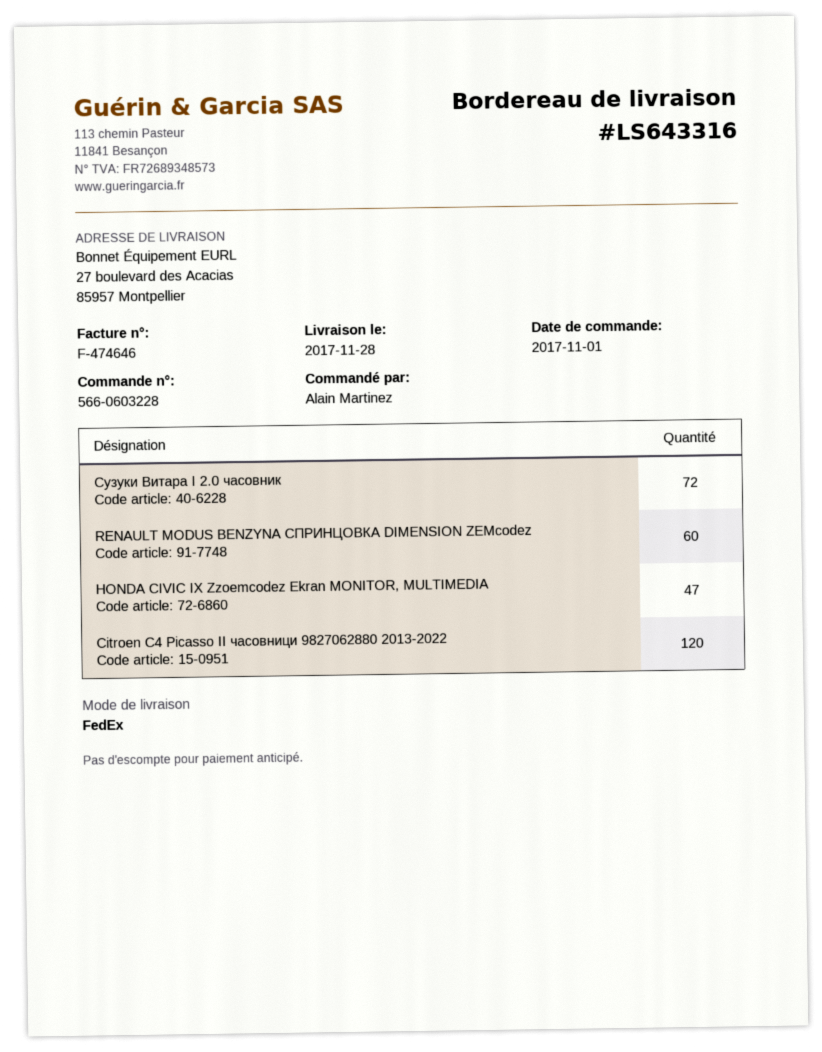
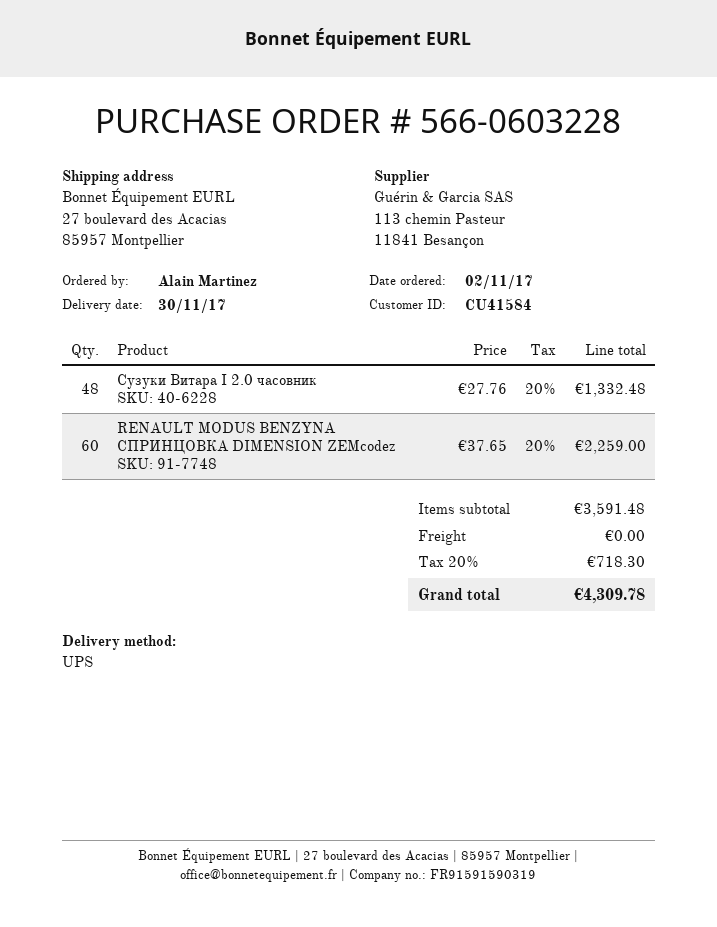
order date: 2017-11-01 -> 2017-11-02
delivery date: 2017-11-28 -> 2017-11-30
shipping method: FedEx -> UPS
Сузуки Витара I 2.0 часовник: 72 -> 48
HONDA CIVIC IX Zzoemcodez Ekran MONITOR, MULTIMEDIA: 47 -> none
Citroen C4 Picasso II часовници 9827062880 2013-2022: 120 -> none

